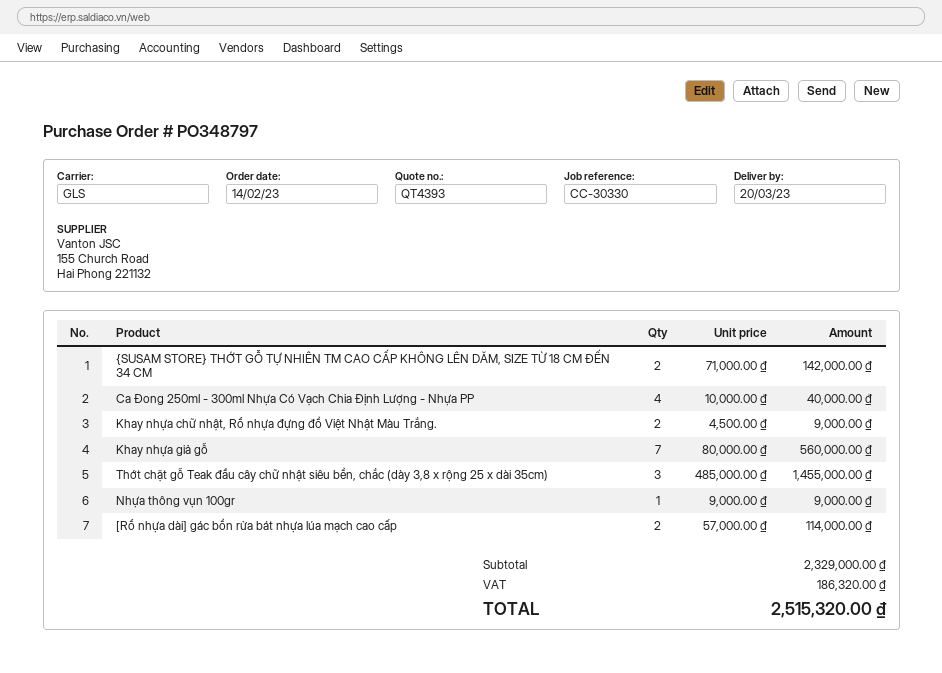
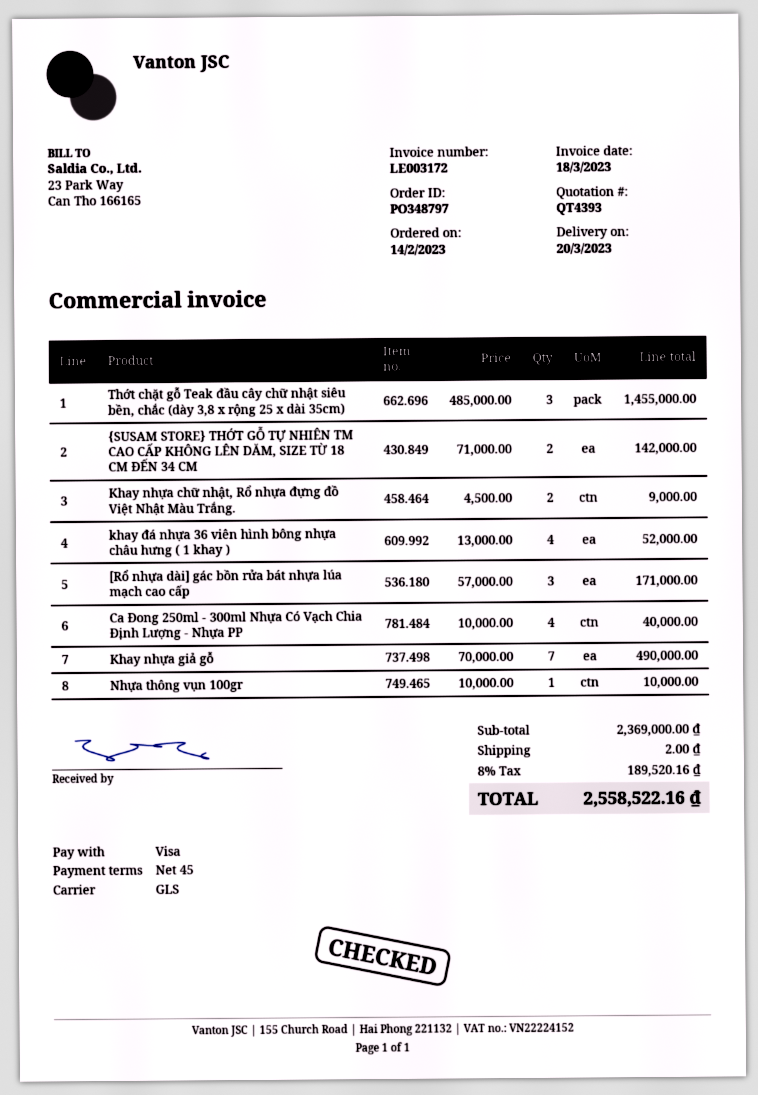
Khay nhựa giả gỗ: 7 x 80000.00 = 560000.00 -> 7 x 70000.00 = 490000.00
Nhựa thông vụn 100gr: 1 x 9000.00 = 9000.00 -> 1 x 10000.00 = 10000.00
[Rổ nhựa dài] gác bồn rửa bát nhựa lúa mạch cao cấp: 2 x 57000.00 = 114000.00 -> 3 x 57000.00 = 171000.00
khay đá nhựa 36 viên hình bông nhựa châu hưng ( 1 khay ): none -> 4 x 13000.00 = 52000.00
subtotal: 2329000.00 -> 2369000.00
shipping: none -> 2.00
tax: 186320.00 -> 189520.16
total: 2515320.00 -> 2558522.16

